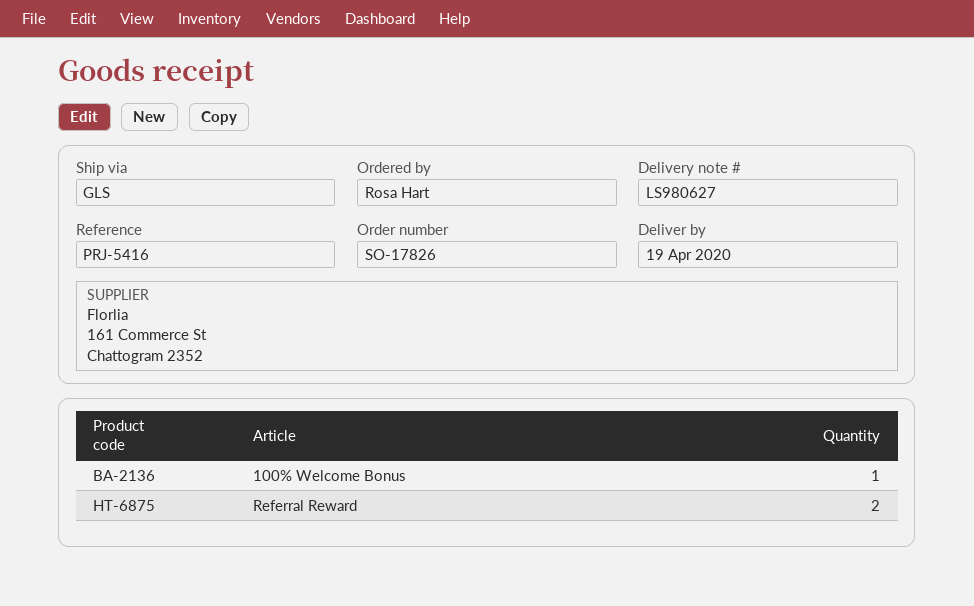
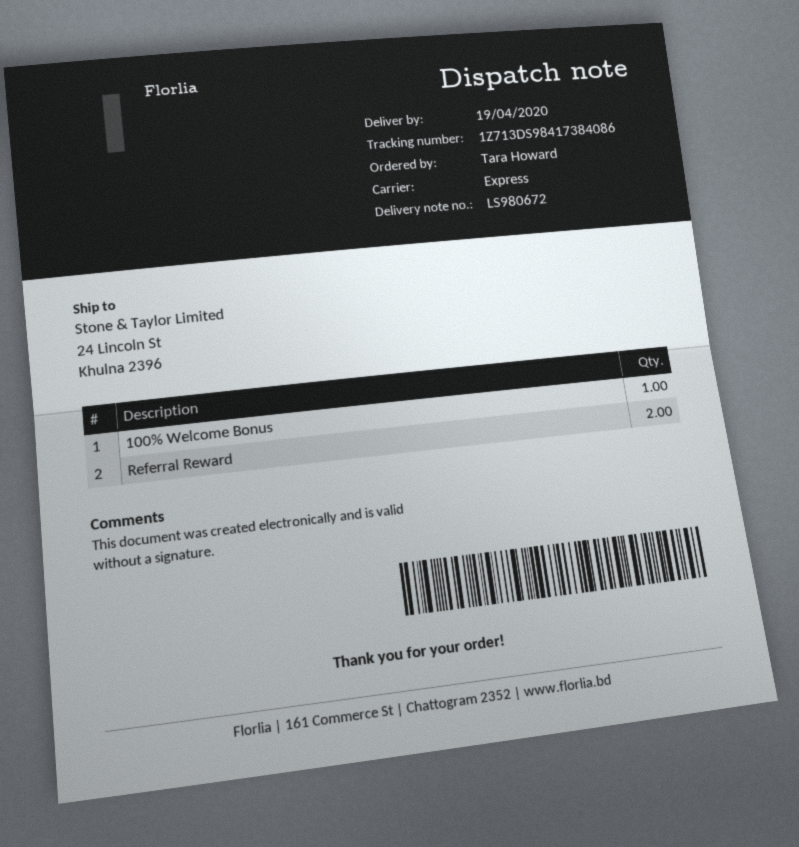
delivery note number: LS980627 -> LS980672
ordered by: Rosa Hart -> Tara Howard
shipping method: GLS -> express

